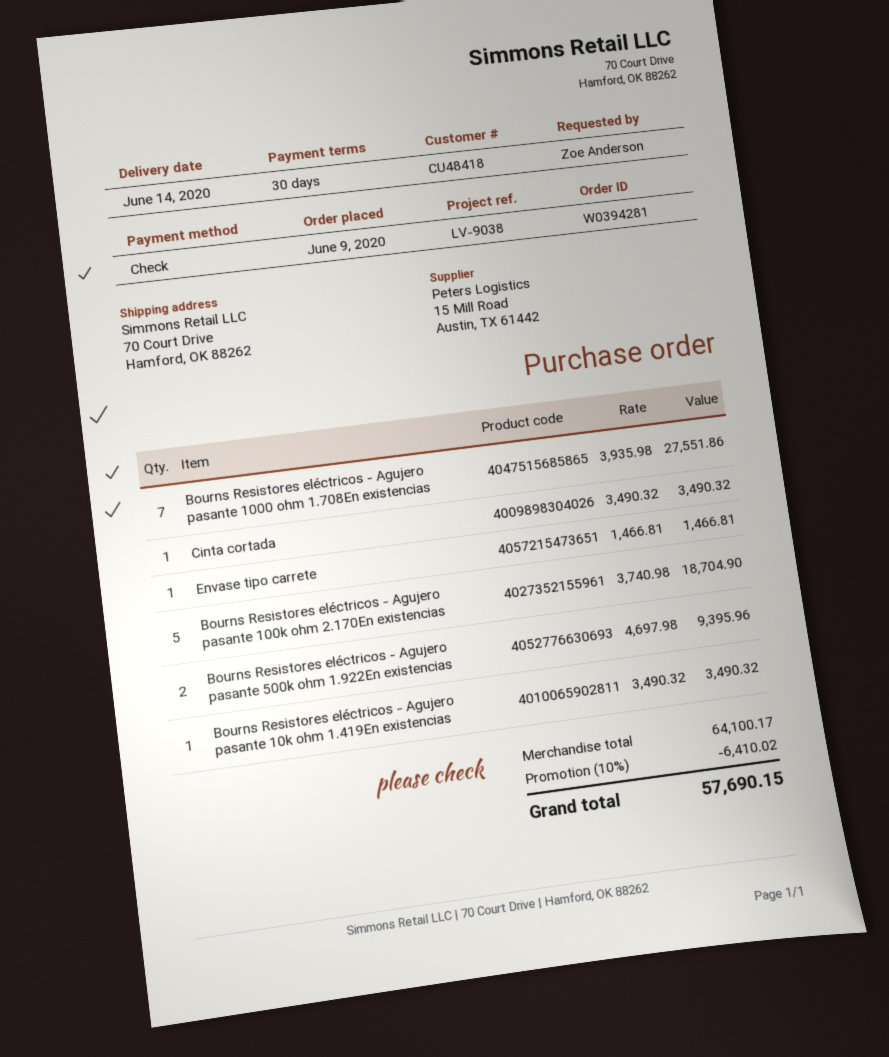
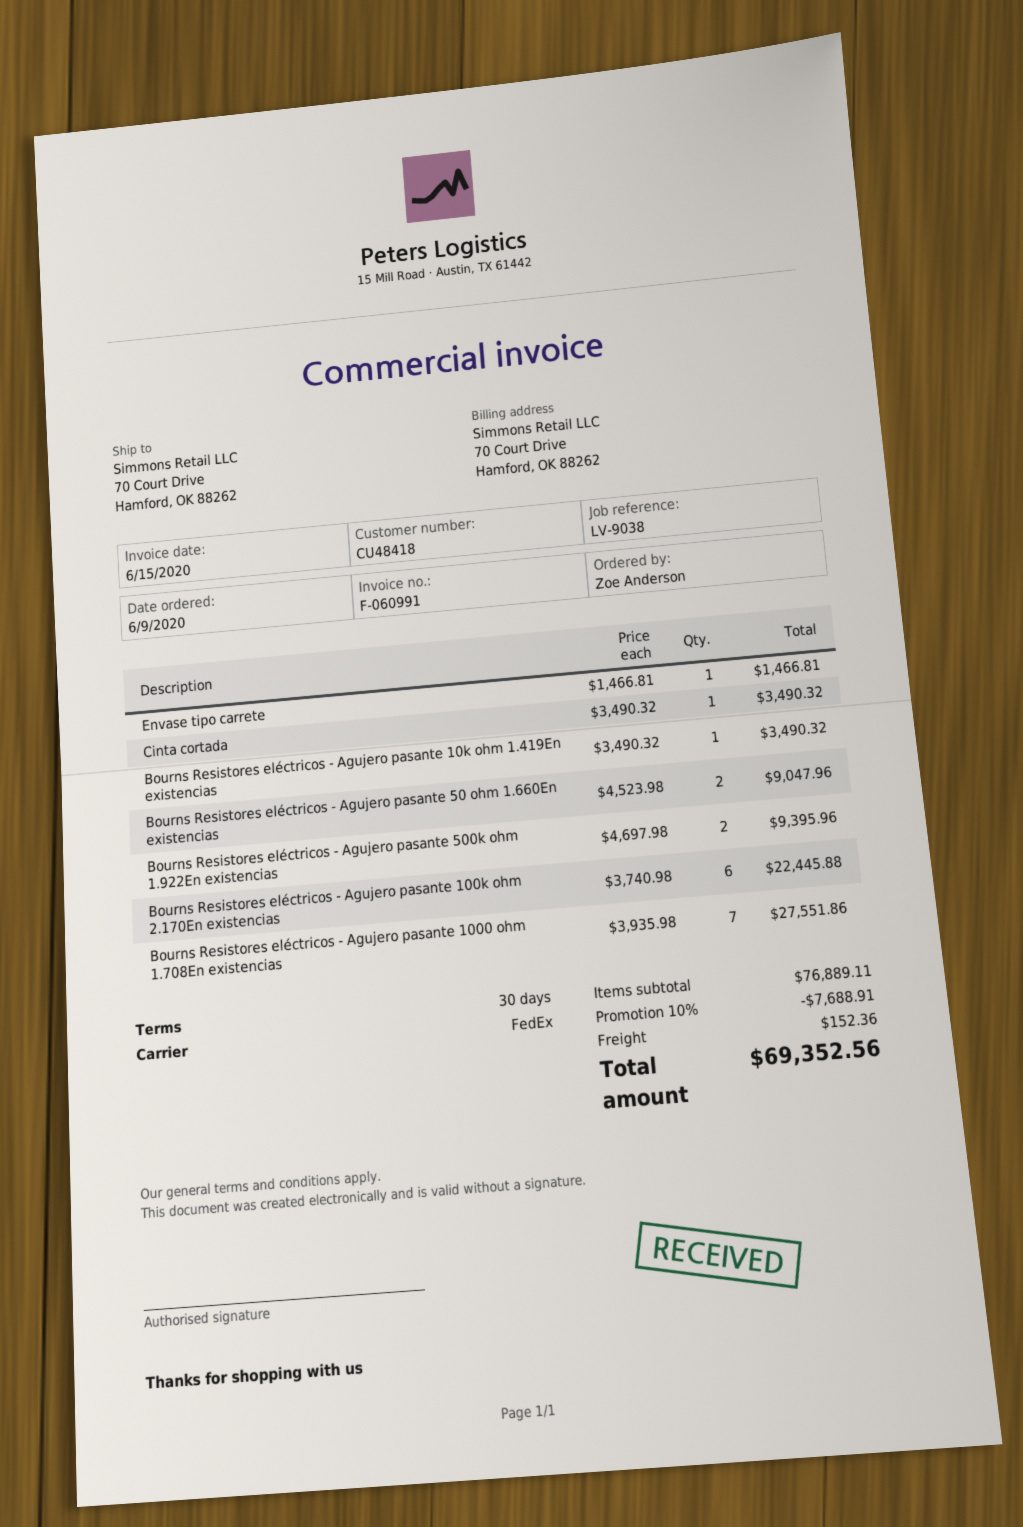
Bourns Resistores eléctricos - Agujero pasante 100k ohm 2.170En existencias: 5 x 3740.98 = 18704.90 -> 6 x 3740.98 = 22445.88
Bourns Resistores eléctricos - Agujero pasante 50 ohm 1.660En existencias: none -> 2 x 4523.98 = 9047.96
subtotal: 64100.17 -> 76889.11
discount: 10% = 6410.02 -> 10% = 7688.91
shipping: none -> 152.36
total: 57690.15 -> 69352.56

